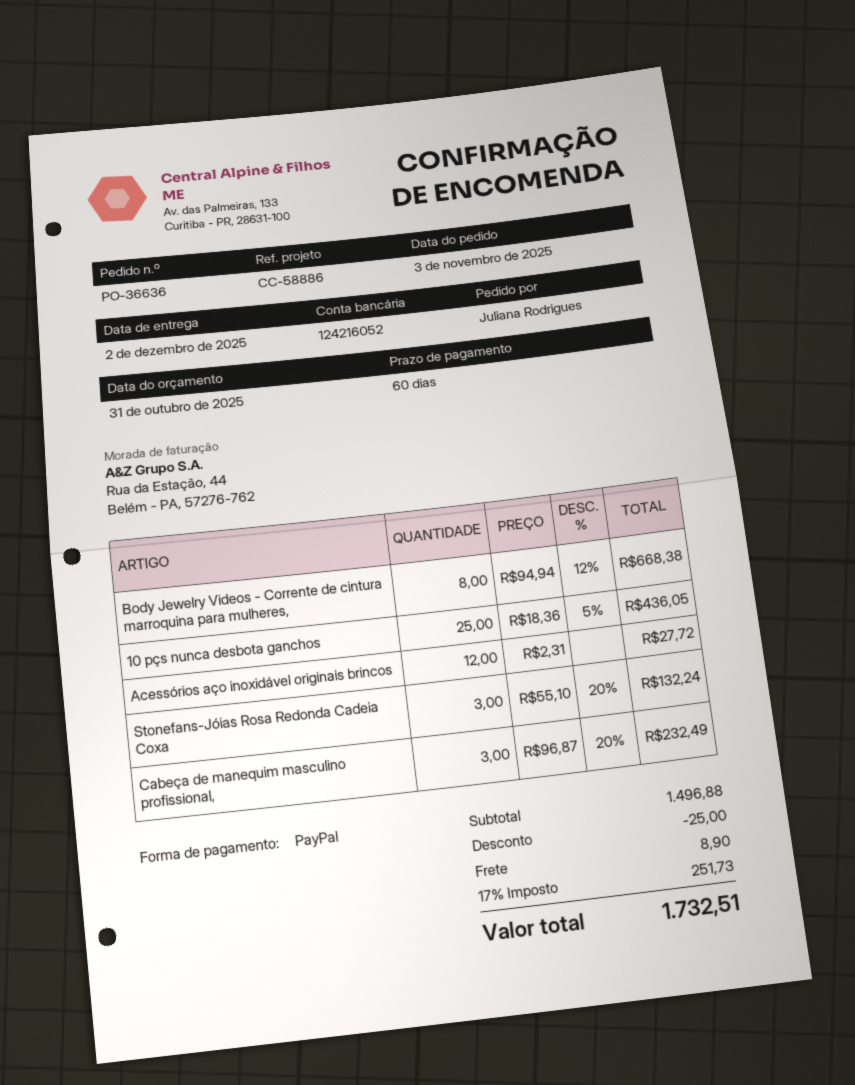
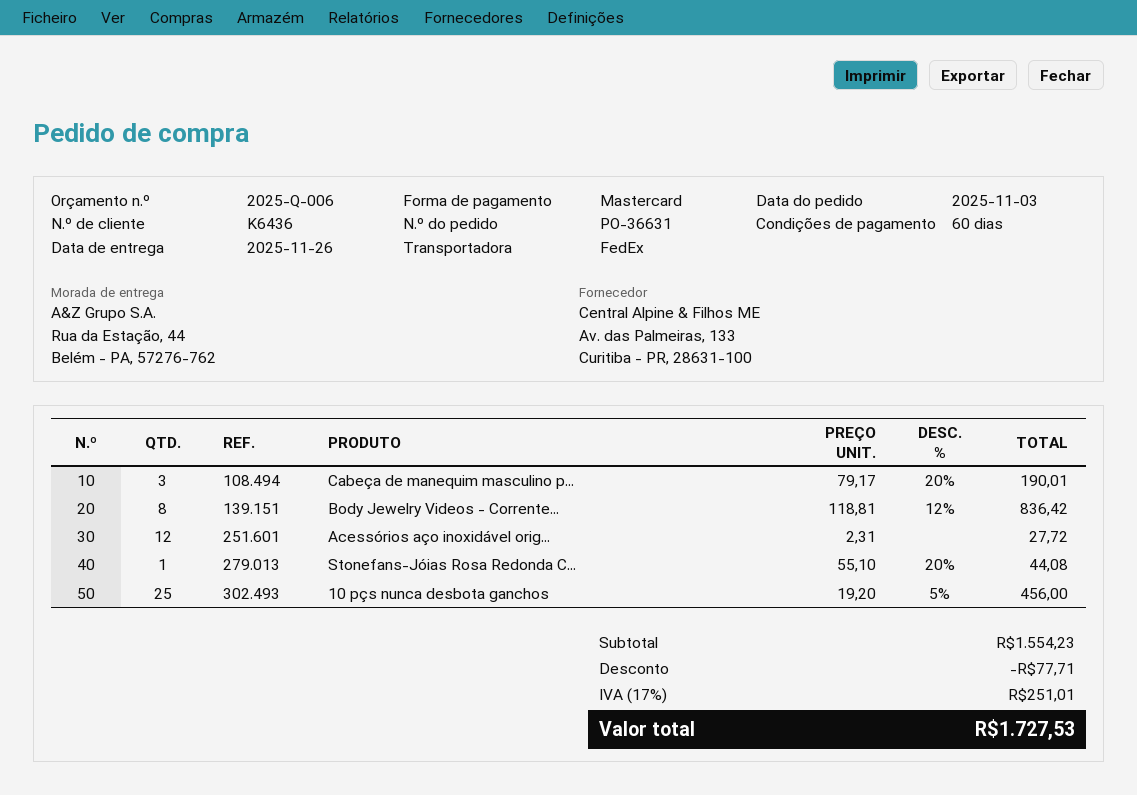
order number: PO-36636 -> PO-36631
delivery date: 2025-12-02 -> 2025-11-26
payment method: PayPal -> Mastercard
Body Jewelry Videos - Corrente de cintura marroquina para mulheres,: 8 x 94.94 - 12% = 668.38 -> 8 x 118.81 - 12% = 836.42
10 pçs nunca desbota ganchos: 25 x 18.36 - 5% = 436.05 -> 25 x 19.20 - 5% = 456.00
Stonefans-Jóias Rosa Redonda Cadeia Coxa: 3 x 55.10 - 20% = 132.24 -> 1 x 55.10 - 20% = 44.08
Cabeça de manequim masculino profissional,: 3 x 96.87 - 20% = 232.49 -> 3 x 79.17 - 20% = 190.01
subtotal: 1496.88 -> 1554.23
discount: 25.00 -> 77.71
shipping: 8.90 -> none
tax: 17% = 251.73 -> 17% = 251.01
total: 1732.51 -> 1727.53

